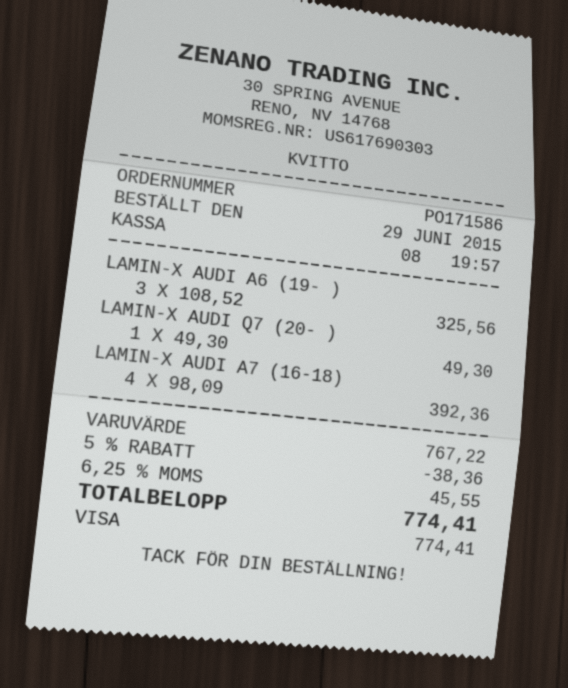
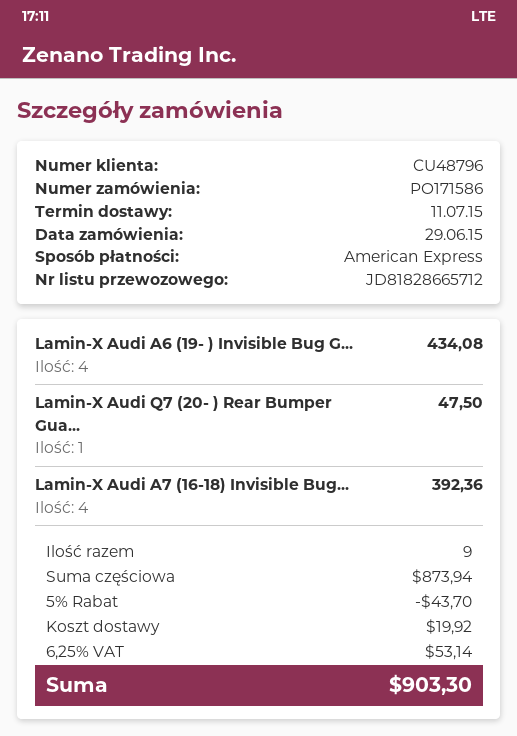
payment method: Visa -> American Express
LAMIN-X AUDI A6 (19- ): 3 for 325.56 -> 4 for 434.08
LAMIN-X AUDI Q7 (20- ): 1 for 49.30 -> 1 for 47.50
subtotal: 767.22 -> 873.94
discount: 5% = 38.36 -> 5% = 43.70
shipping: none -> 19.92
tax: 6.25% = 45.55 -> 6.25% = 53.14
total: 774.41 -> 903.30

